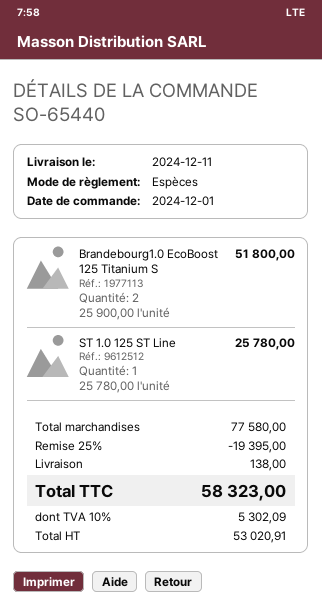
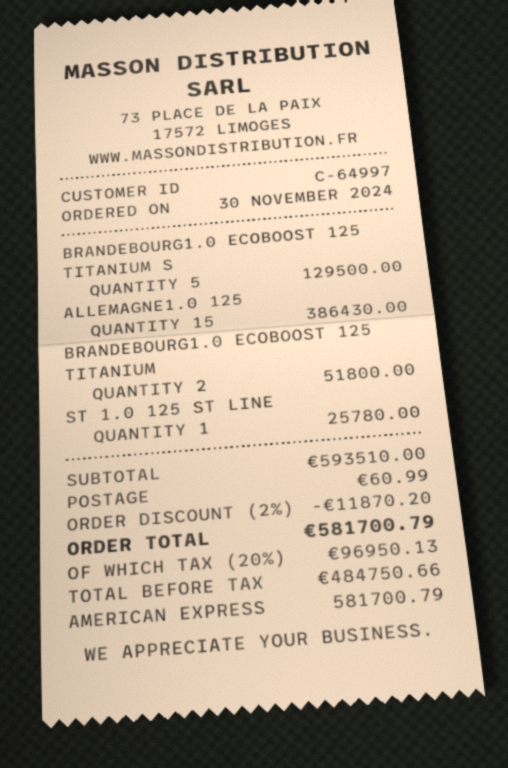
order date: 2024-12-01 -> 2024-11-30
payment method: cash -> American Express
Brandebourg1.0 EcoBoost 125 Titanium S: 2 for 51800.00 -> 5 for 129500.00
ALLEMAGNE1.0 125: none -> 15 for 386430.00
BRANDEBOURG1.0 ECOBOOST 125 TITANIUM: none -> 2 for 51800.00
subtotal: 77580.00 -> 593510.00
discount: 25% = 19395.00 -> 2% = 11870.20
shipping: 138.00 -> 60.99
net: 53020.91 -> 484750.66
tax: 10% = 5302.09 -> 20% = 96950.13
total: 58323.00 -> 581700.79

